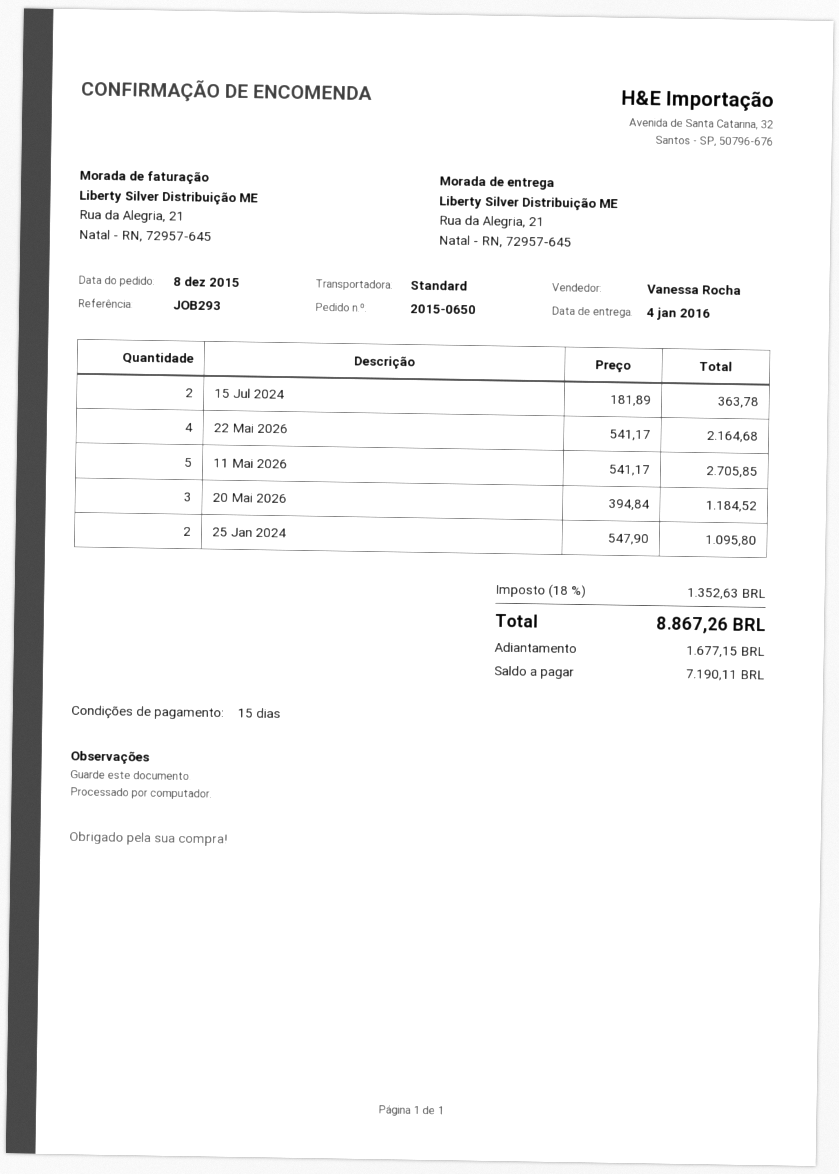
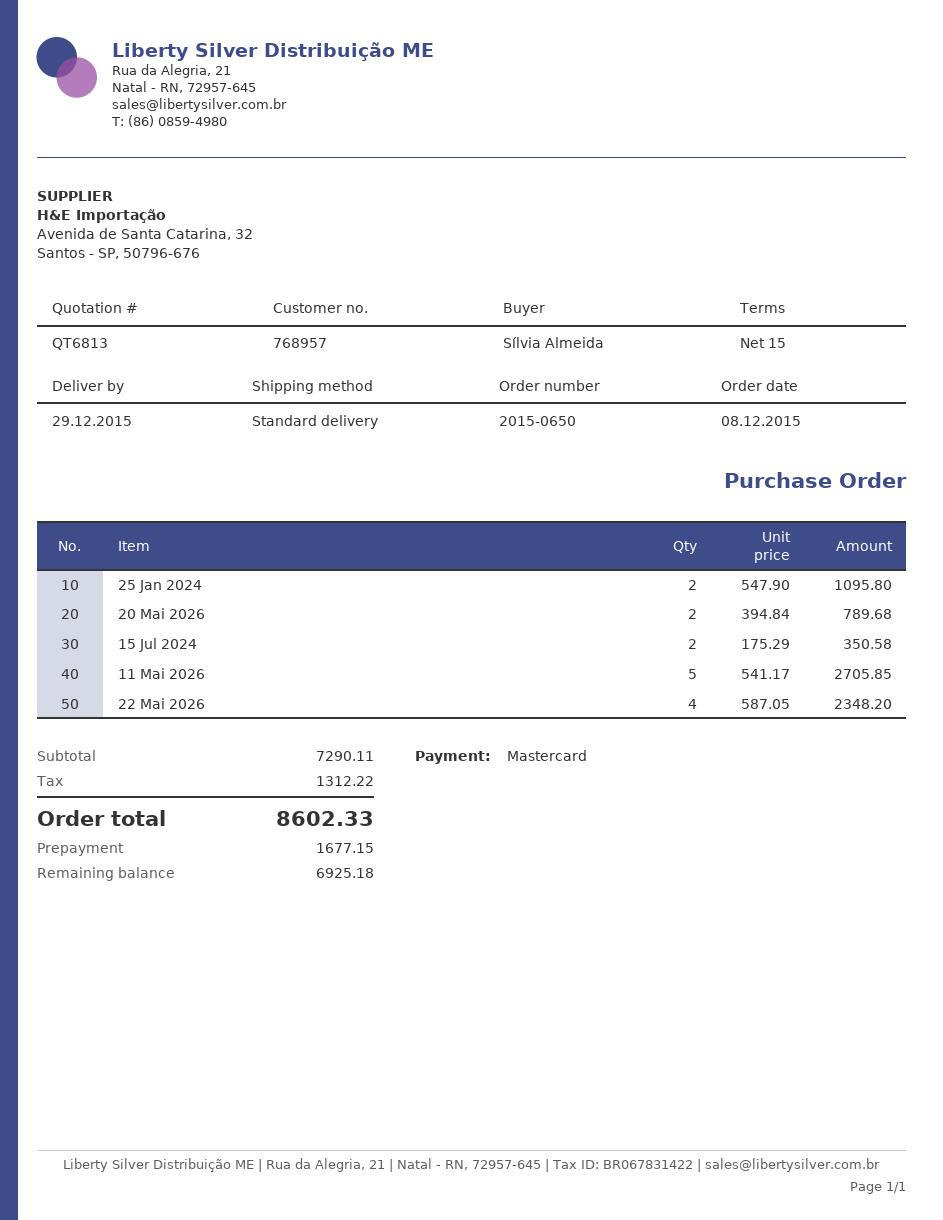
delivery date: 2016-01-04 -> 2015-12-29
15 Jul 2024: 2 x 181.89 = 363.78 -> 2 x 175.29 = 350.58
22 Mai 2026: 4 x 541.17 = 2164.68 -> 4 x 587.05 = 2348.20
20 Mai 2026: 3 x 394.84 = 1184.52 -> 2 x 394.84 = 789.68
tax: 1352.63 -> 1312.22
total: 8867.26 -> 8602.33
balance: 7190.11 -> 6925.18

